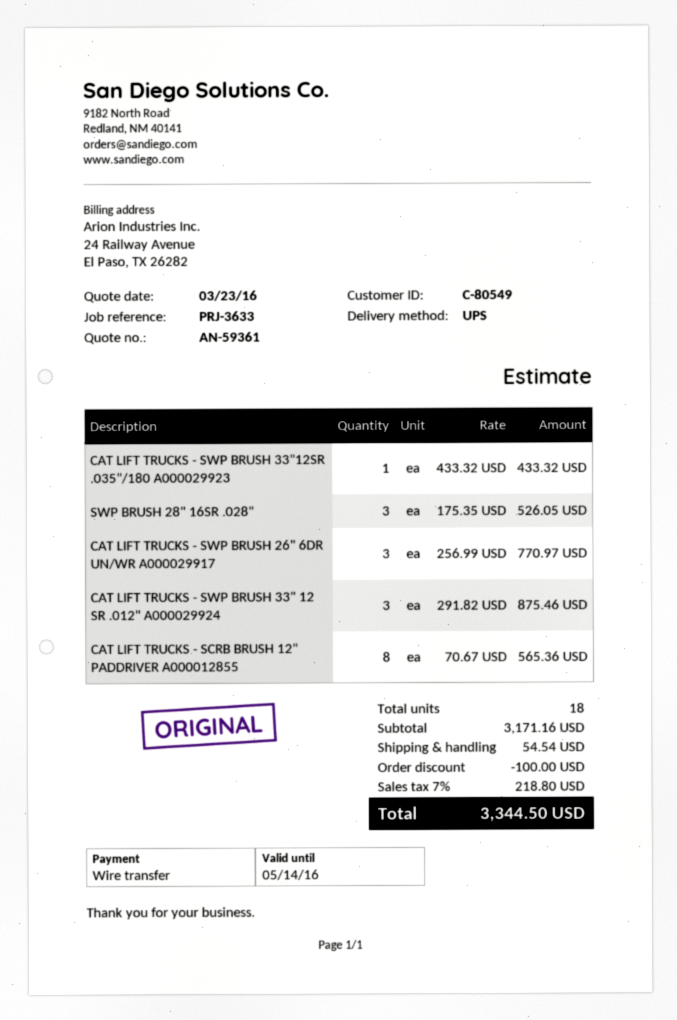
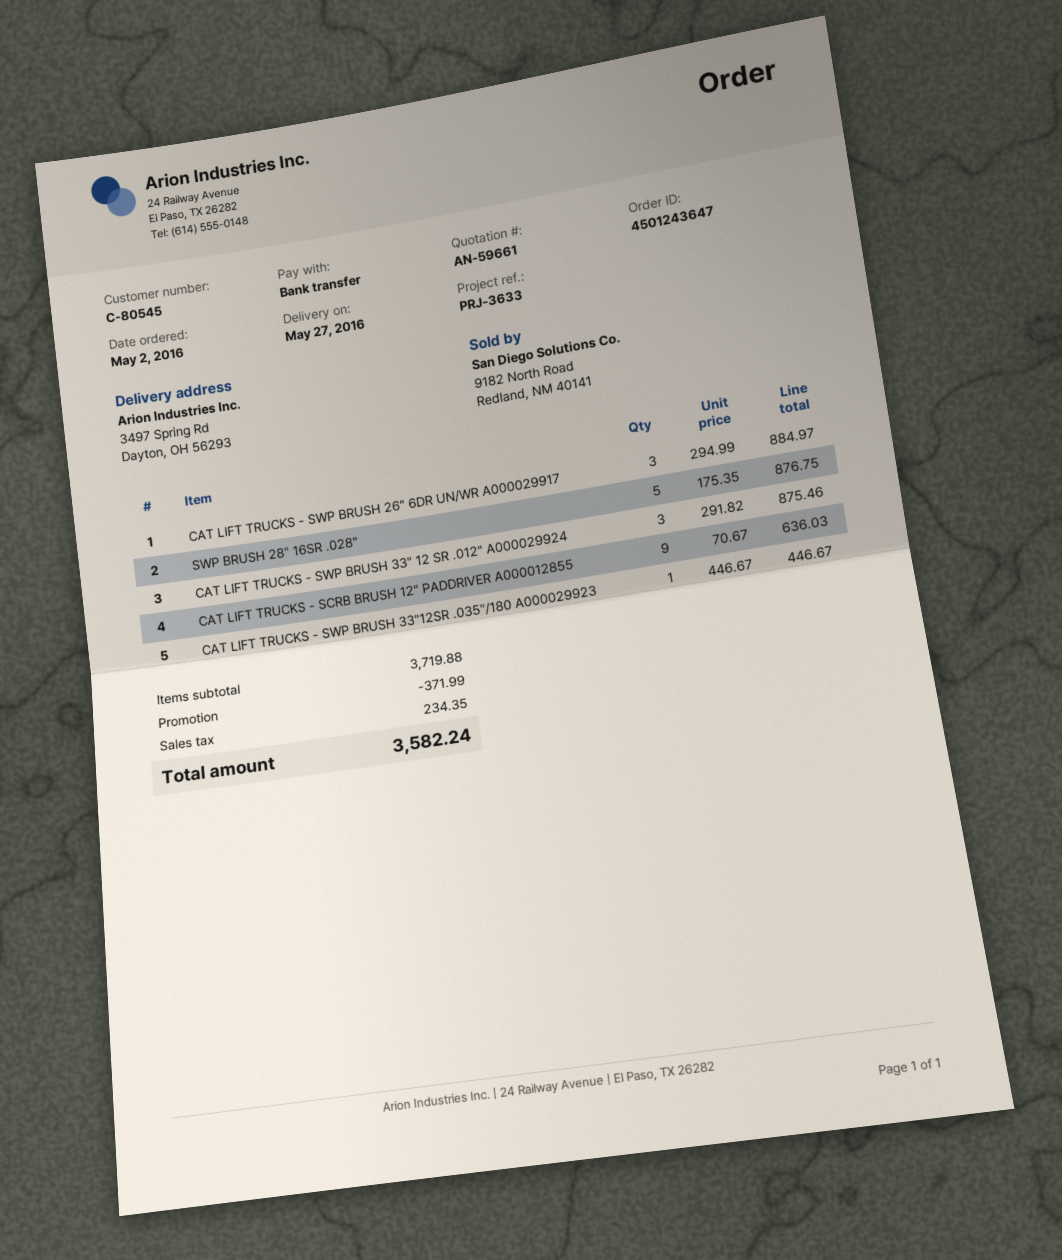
quote number: AN-59361 -> AN-59661
customer number: C-80549 -> C-80545
CAT LIFT TRUCKS - SWP BRUSH 33"12SR .035"/180 A000029923: 1 x 433.32 = 433.32 -> 1 x 446.67 = 446.67
SWP BRUSH 28" 16SR .028": 3 x 175.35 = 526.05 -> 5 x 175.35 = 876.75
CAT LIFT TRUCKS - SWP BRUSH 26" 6DR UN/WR A000029917: 3 x 256.99 = 770.97 -> 3 x 294.99 = 884.97
CAT LIFT TRUCKS - SCRB BRUSH 12" PADDRIVER A000012855: 8 x 70.67 = 565.36 -> 9 x 70.67 = 636.03
subtotal: 3171.16 -> 3719.88
discount: 100.00 -> 371.99
shipping: 54.54 -> none
tax: 218.80 -> 234.35
total: 3344.50 -> 3582.24

